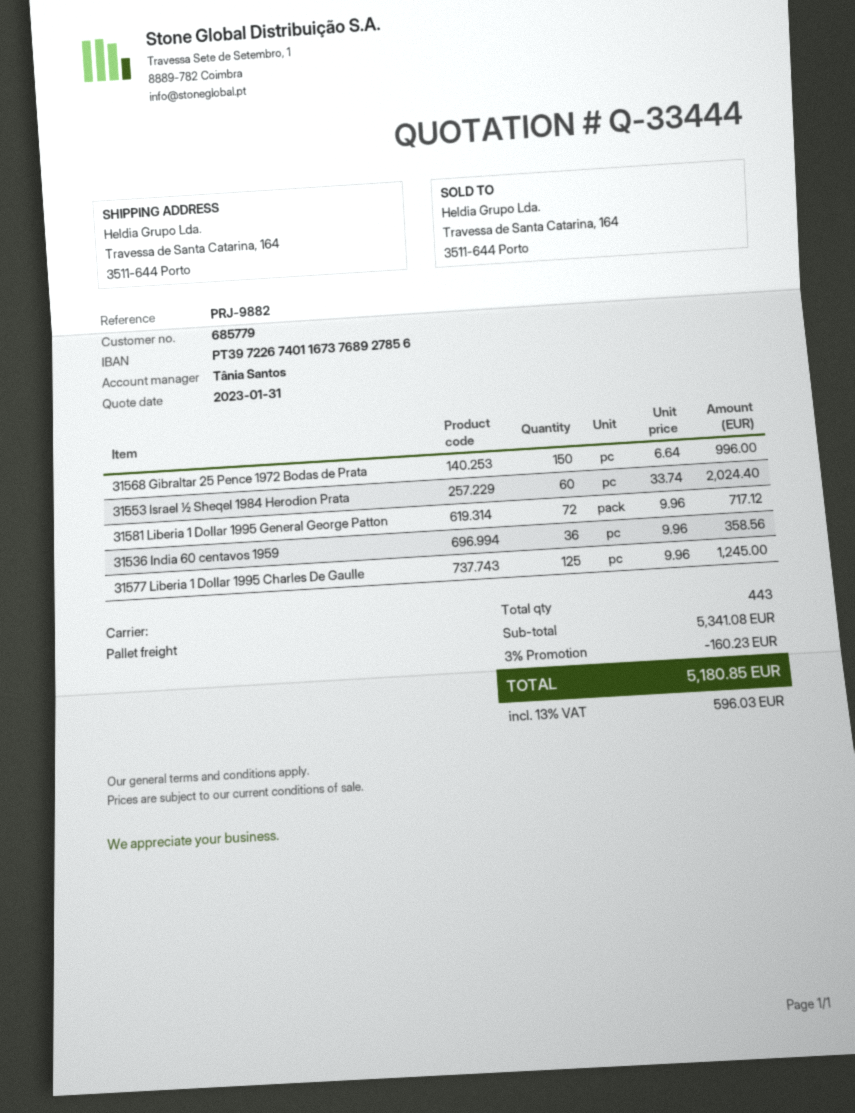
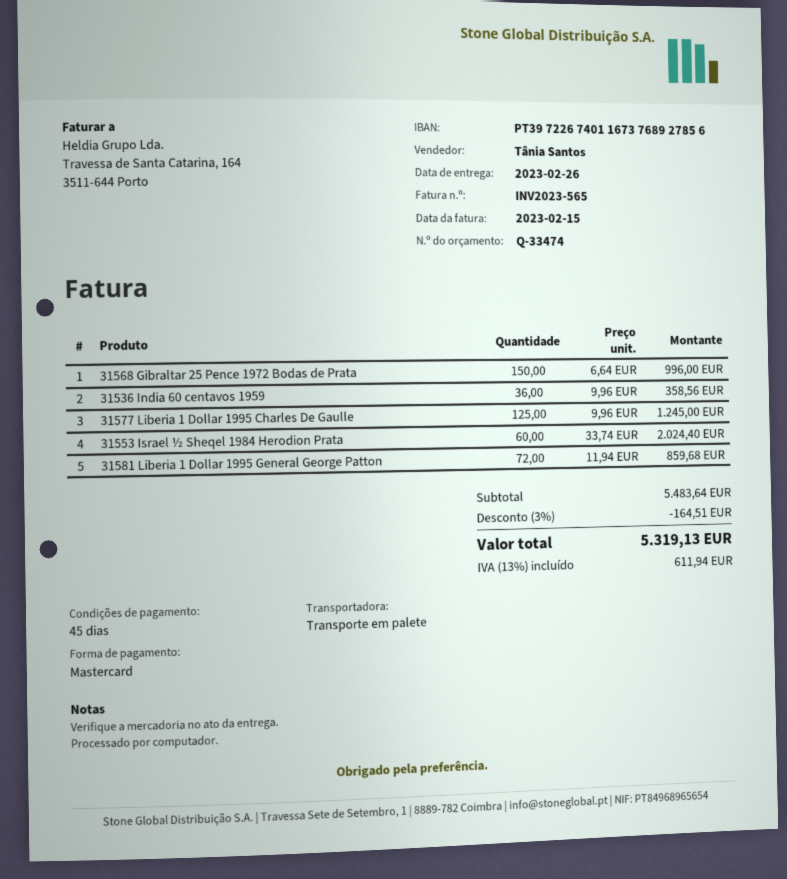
quote number: Q-33444 -> Q-33474
31581 Liberia 1 Dollar 1995 General George Patton: 72 x 9.96 = 717.12 -> 72 x 11.94 = 859.68
subtotal: 5341.08 -> 5483.64
discount: 3% = 160.23 -> 3% = 164.51
tax: 13% = 596.03 -> 13% = 611.94
total: 5180.85 -> 5319.13

